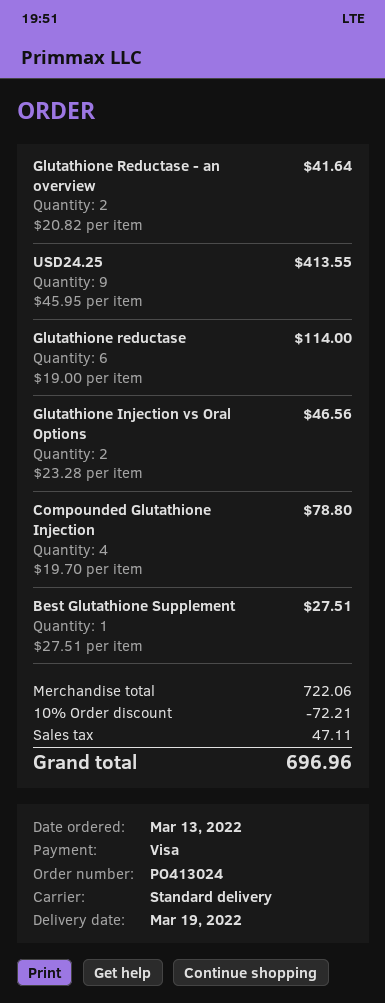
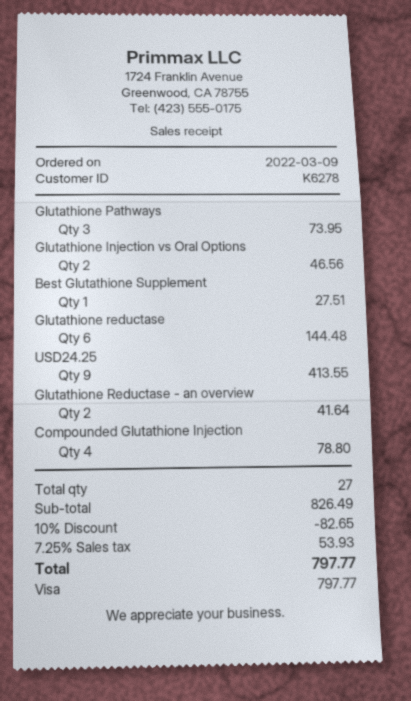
order date: 2022-03-13 -> 2022-03-09
Glutathione reductase: 6 for 114.00 -> 6 for 144.48
Glutathione Pathways: none -> 3 for 73.95
subtotal: 722.06 -> 826.49
discount: 10% = 72.21 -> 10% = 82.65
tax: 47.11 -> 53.93
total: 696.96 -> 797.77

